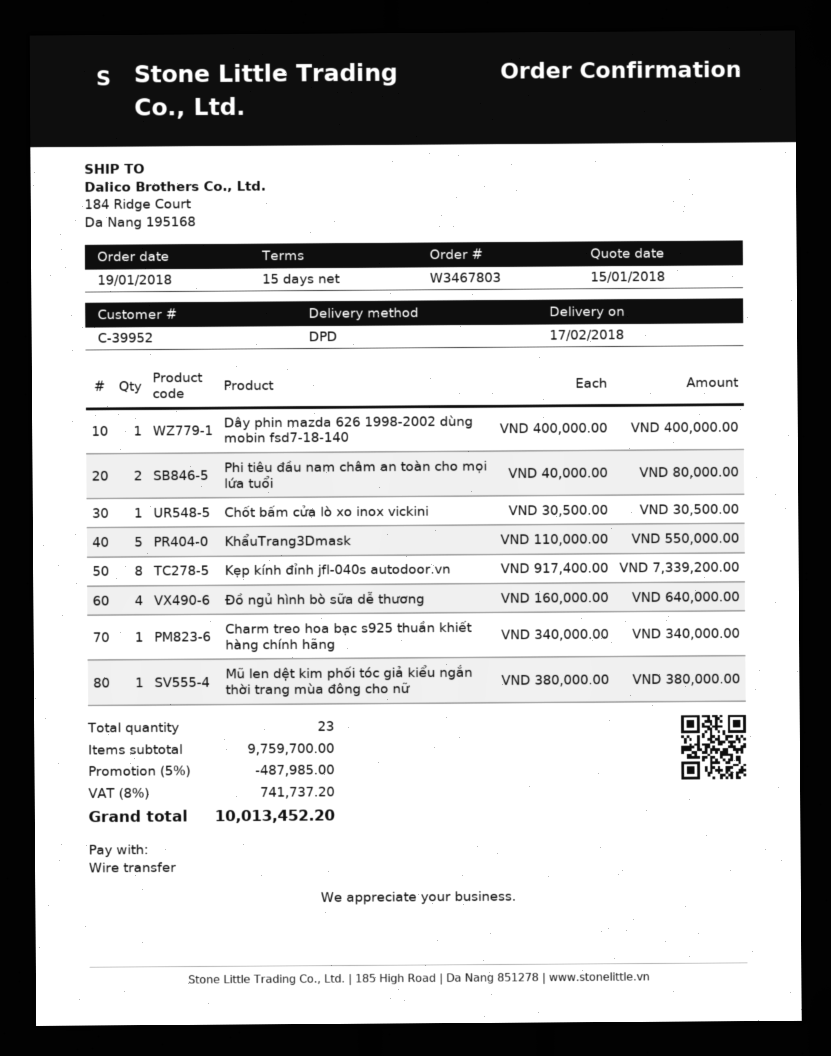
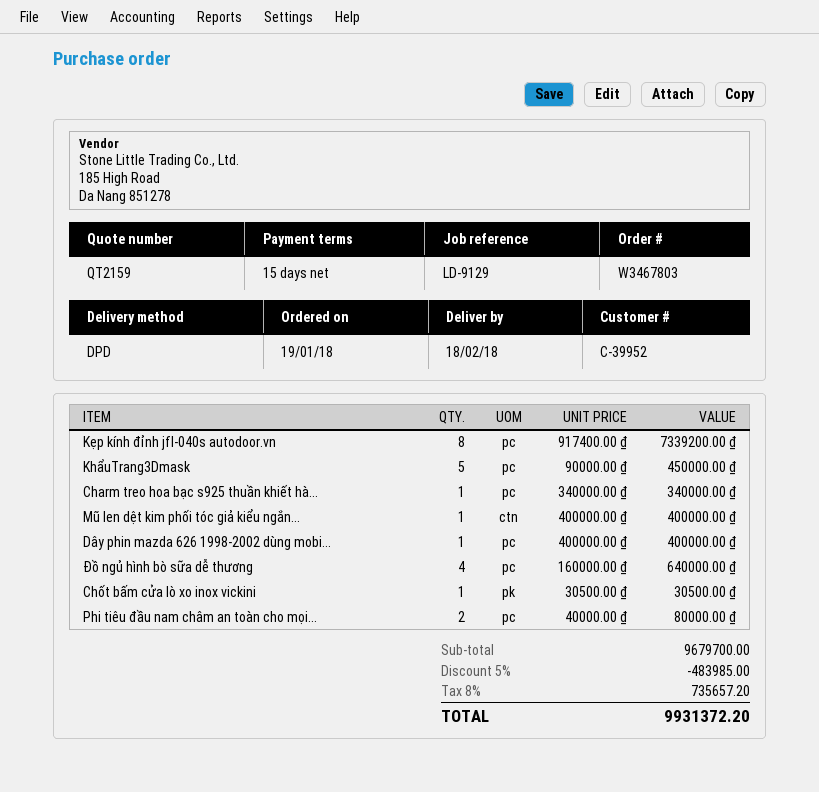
delivery date: 2018-02-17 -> 2018-02-18
KhẩuTrang3Dmask: 5 x 110000.00 = 550000.00 -> 5 x 90000.00 = 450000.00
Mũ len dệt kim phối tóc giả kiểu ngắn thời trang mùa đông cho nữ: 1 x 380000.00 = 380000.00 -> 1 x 400000.00 = 400000.00
subtotal: 9759700.00 -> 9679700.00
discount: 5% = 487985.00 -> 5% = 483985.00
tax: 8% = 741737.20 -> 8% = 735657.20
total: 10013452.20 -> 9931372.20

